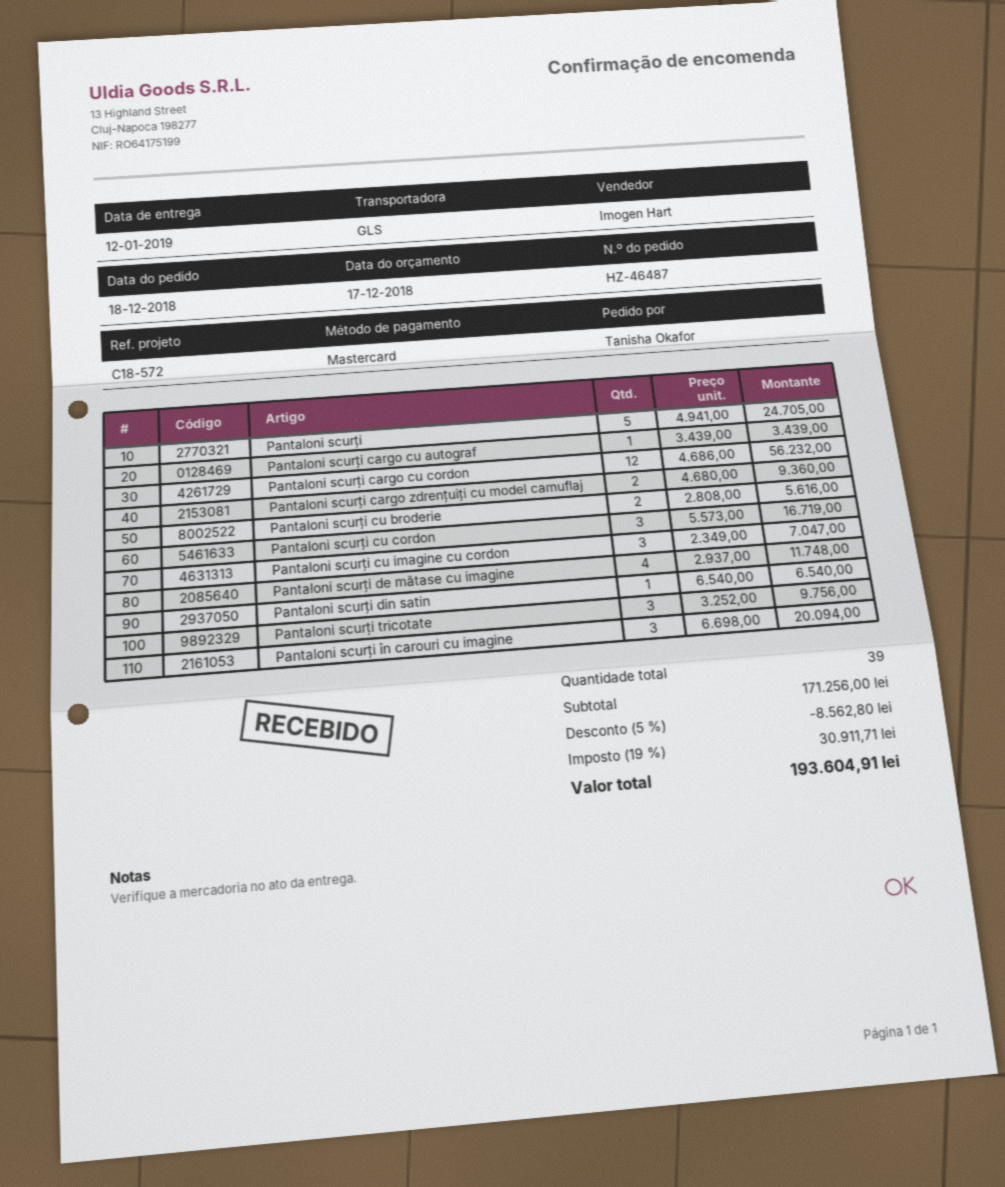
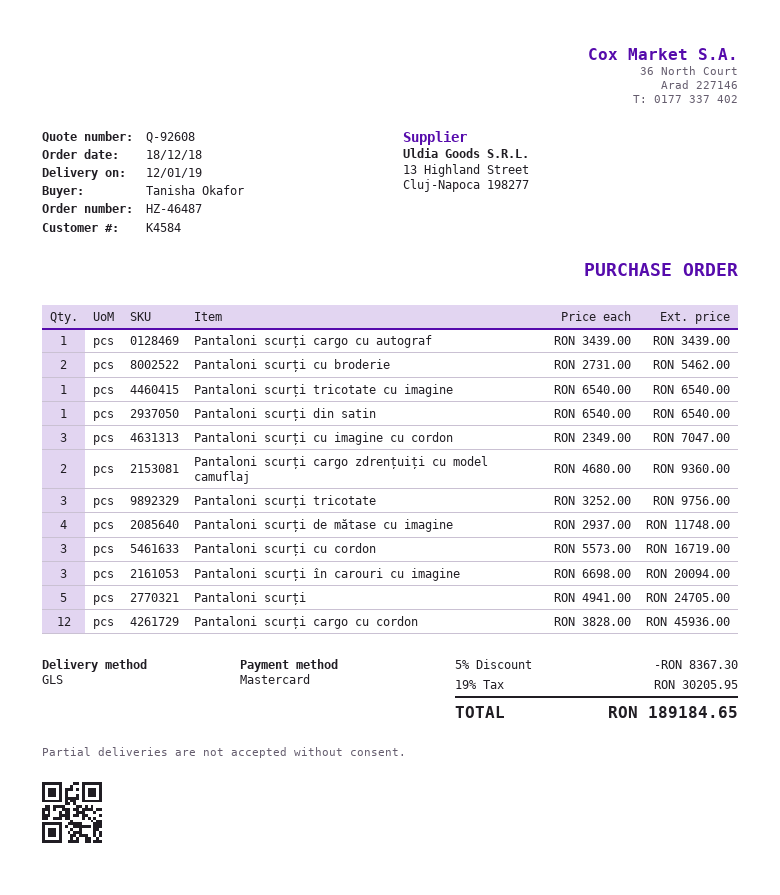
Pantaloni scurți cargo cu cordon: 12 x 4686.00 = 56232.00 -> 12 x 3828.00 = 45936.00
Pantaloni scurți cu broderie: 2 x 2808.00 = 5616.00 -> 2 x 2731.00 = 5462.00
Pantaloni scurți tricotate cu imagine: none -> 1 x 6540.00 = 6540.00
discount: 5% = 8562.80 -> 5% = 8367.30
tax: 19% = 30911.71 -> 19% = 30205.95
total: 193604.91 -> 189184.65

